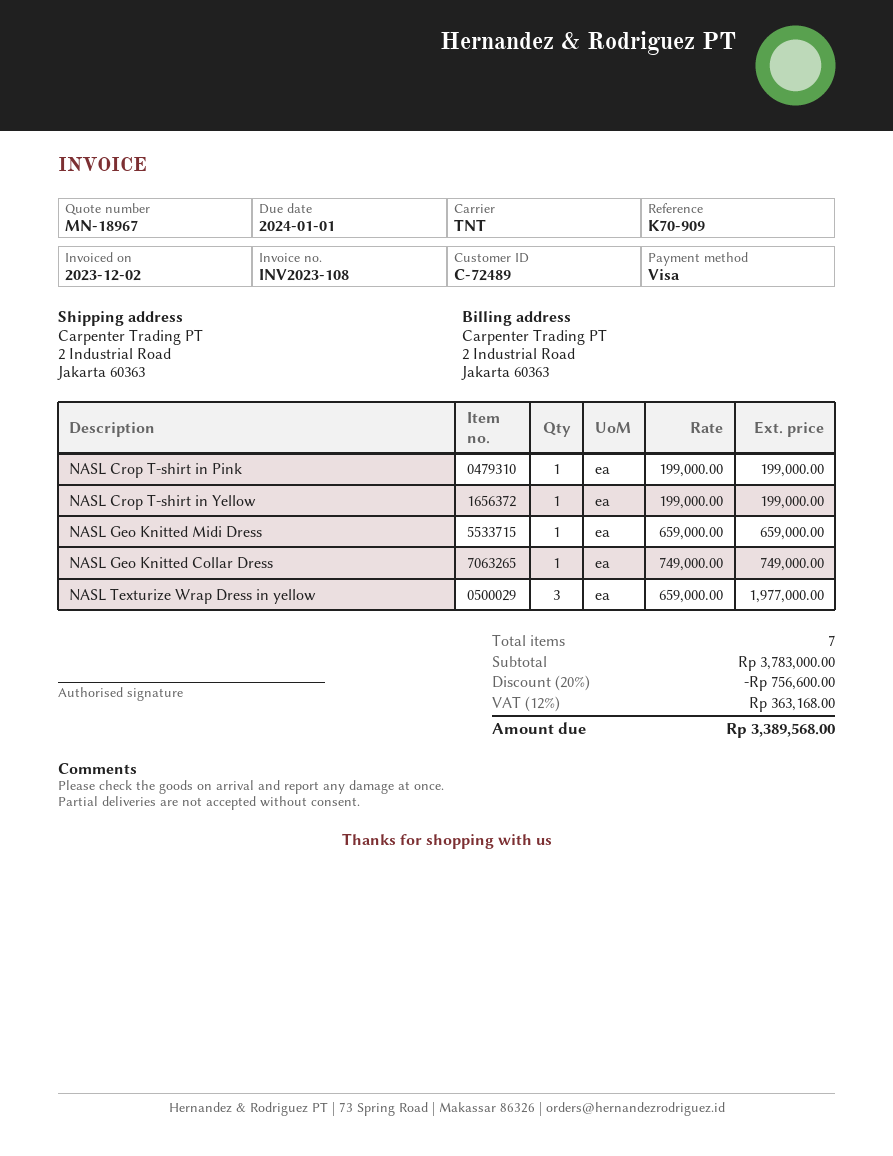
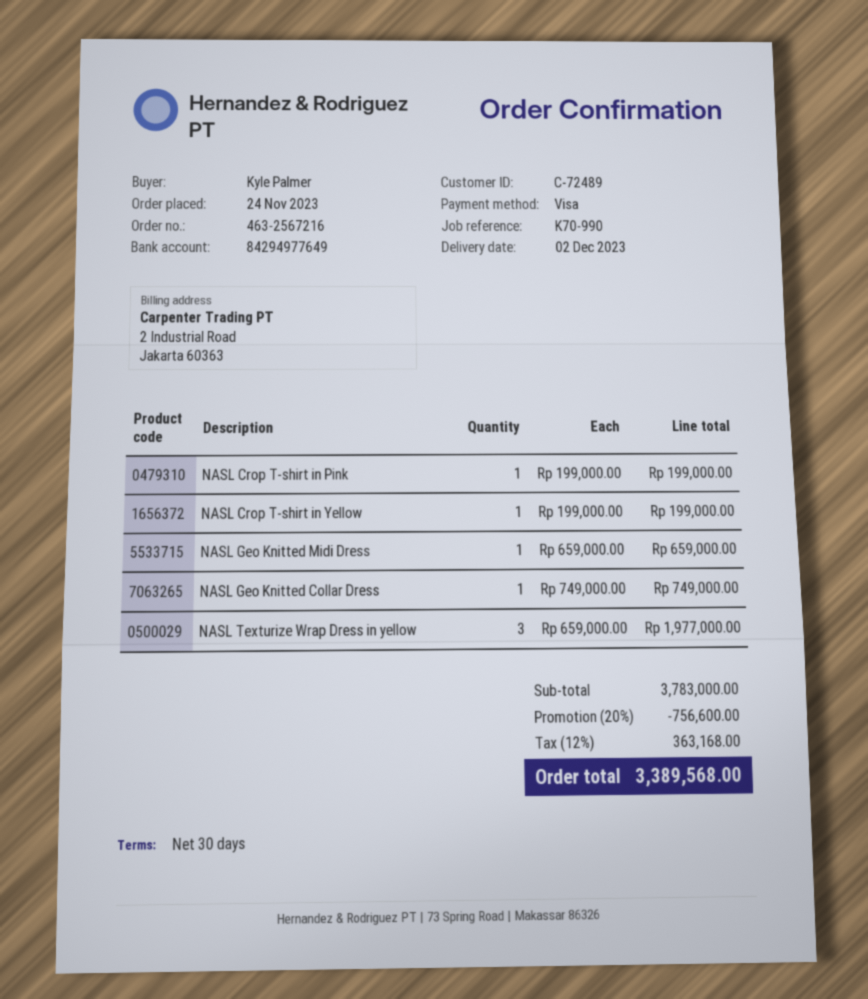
reference: K70-909 -> K70-990

